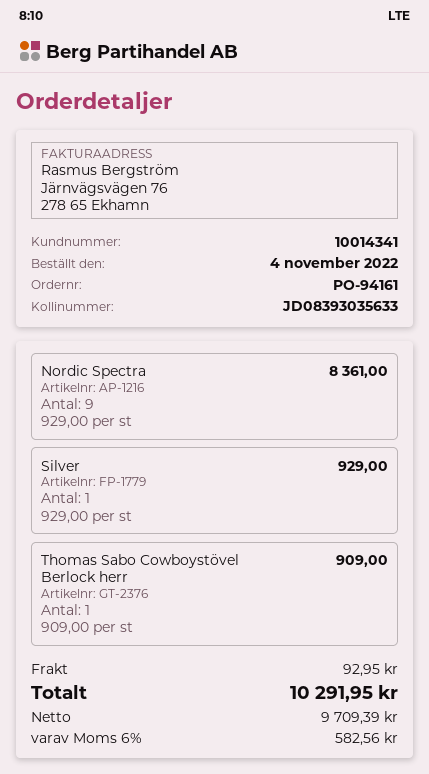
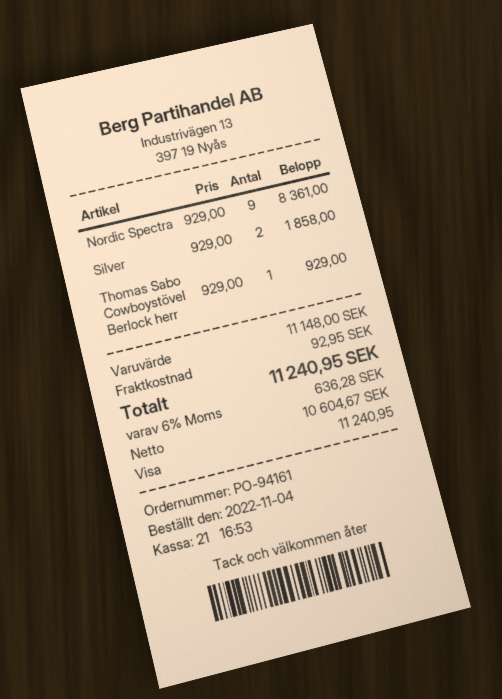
Silver: 1 x 929.00 = 929.00 -> 2 x 929.00 = 1858.00
Thomas Sabo Cowboystövel Berlock herr: 1 x 909.00 = 909.00 -> 1 x 929.00 = 929.00
net: 9709.39 -> 10604.67
tax: 6% = 582.56 -> 6% = 636.28
total: 10291.95 -> 11240.95

